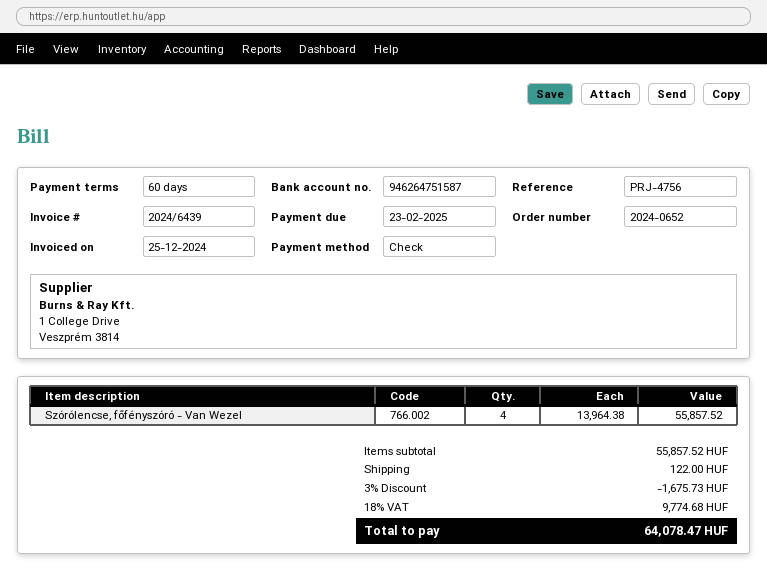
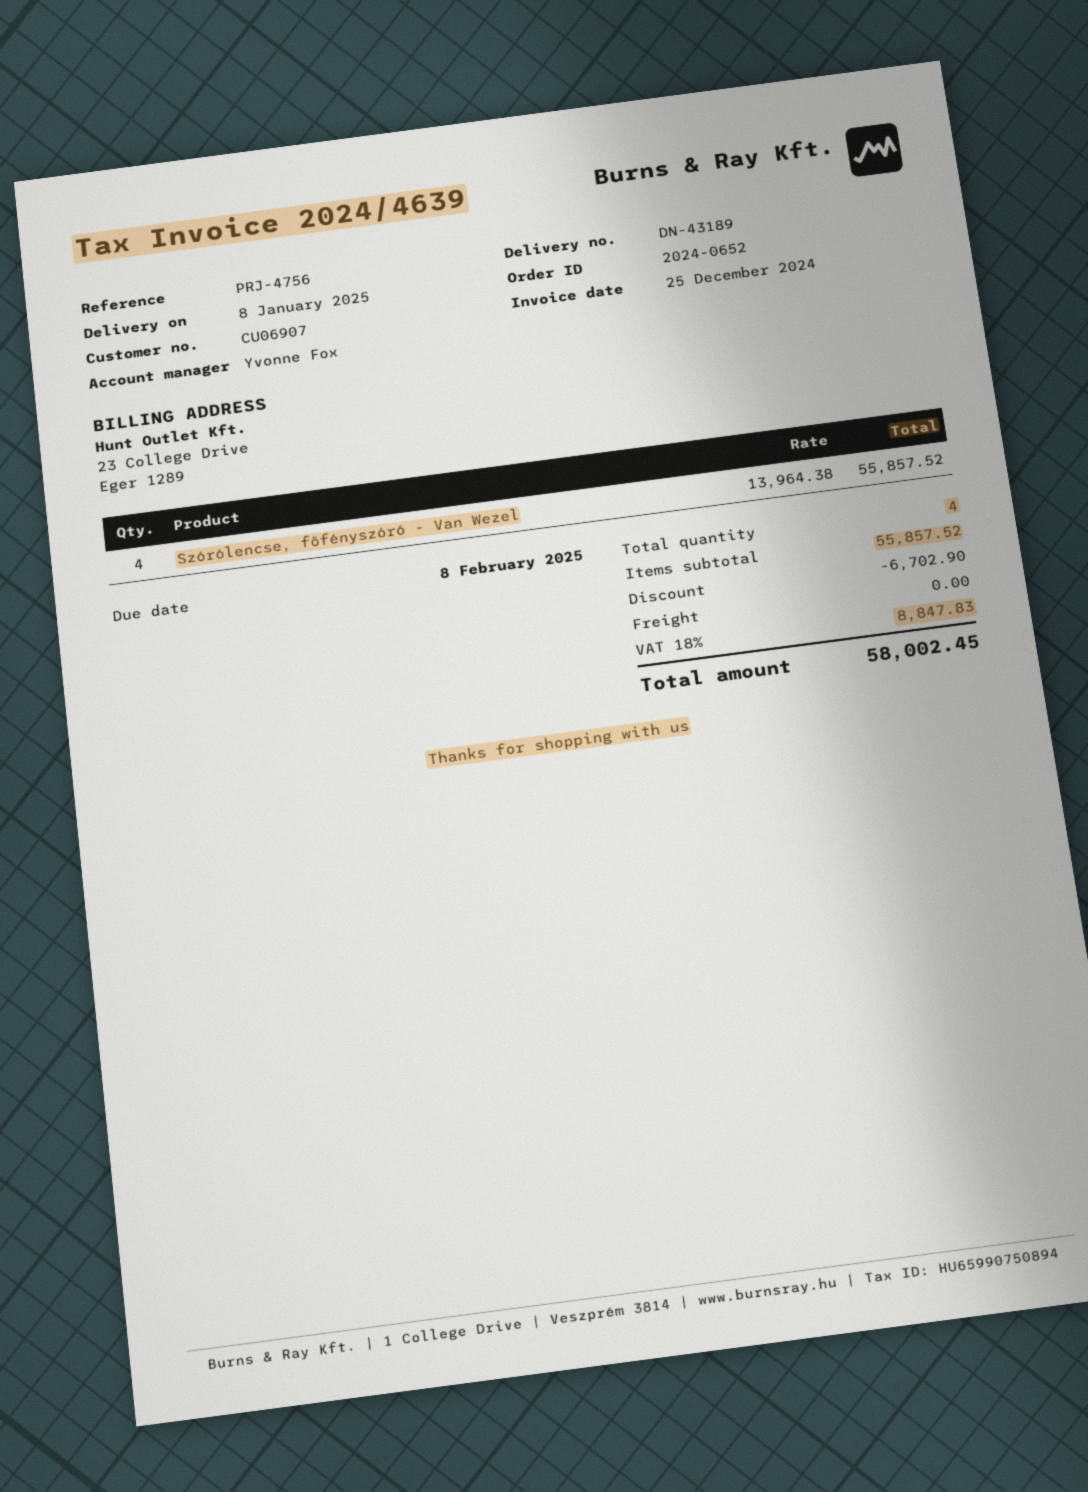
invoice number: 2024/6439 -> 2024/4639
due date: 2025-02-23 -> 2025-02-08
discount: 1675.73 -> 6702.90
shipping: 122.00 -> 0.00
tax: 18% = 9774.68 -> 18% = 8847.83
total: 64078.47 -> 58002.45

